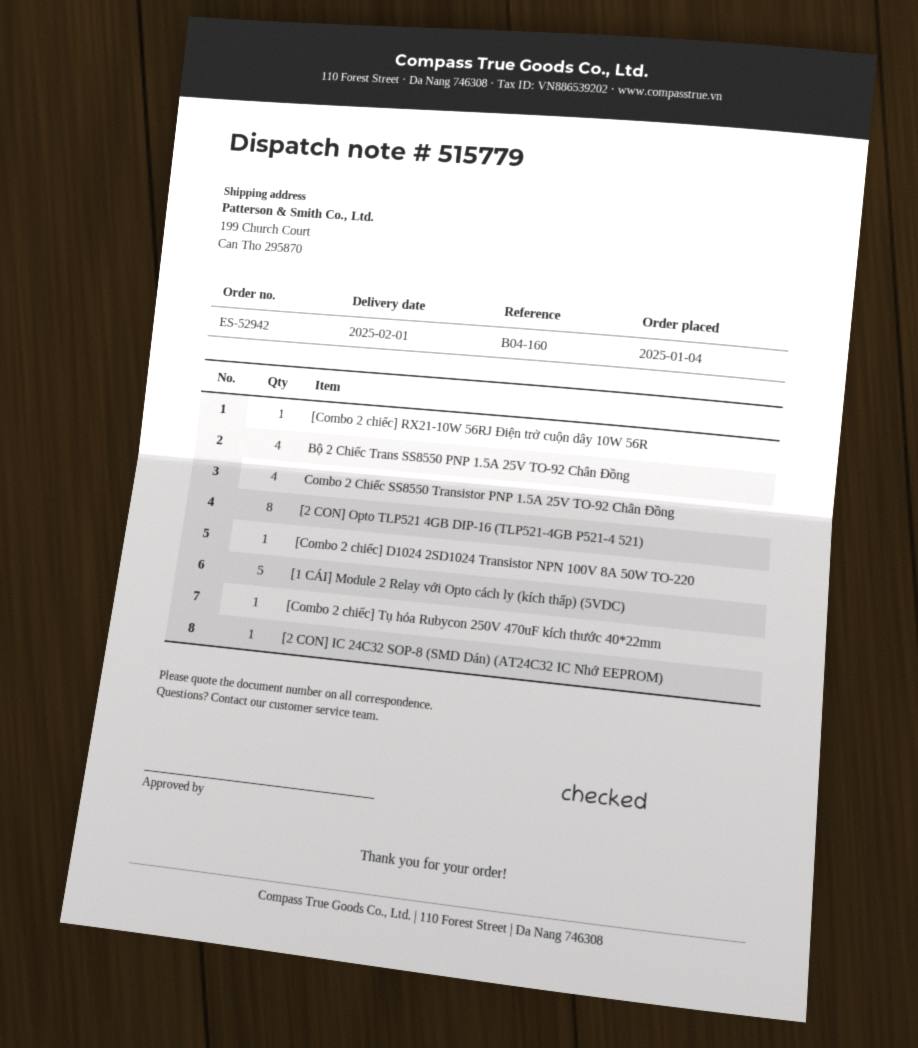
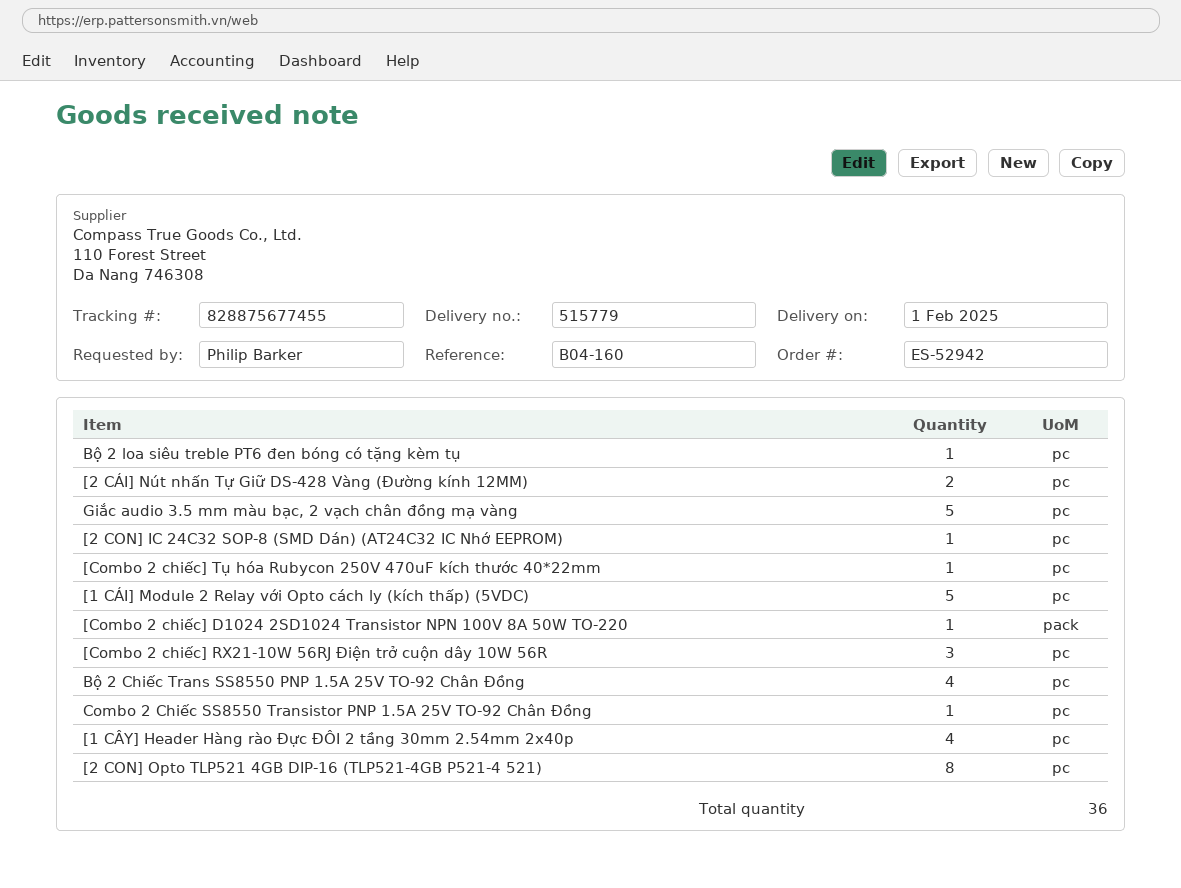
[Combo 2 chiếc] RX21-10W 56RJ Điện trở cuộn dây 10W 56R: 1 -> 3
Combo 2 Chiếc SS8550 Transistor PNP 1.5A 25V TO-92 Chân Đồng: 4 -> 1
Bộ 2 loa siêu treble PT6 đen bóng có tặng kèm tụ: none -> 1
[2 CÁI] Nút nhấn Tự Giữ DS-428 Vàng (Đường kính 12MM): none -> 2
Giắc audio 3.5 mm màu bạc, 2 vạch chân đồng mạ vàng: none -> 5
[1 CÂY] Header Hàng rào Đực ĐÔI 2 tầng 30mm 2.54mm 2x40p: none -> 4

